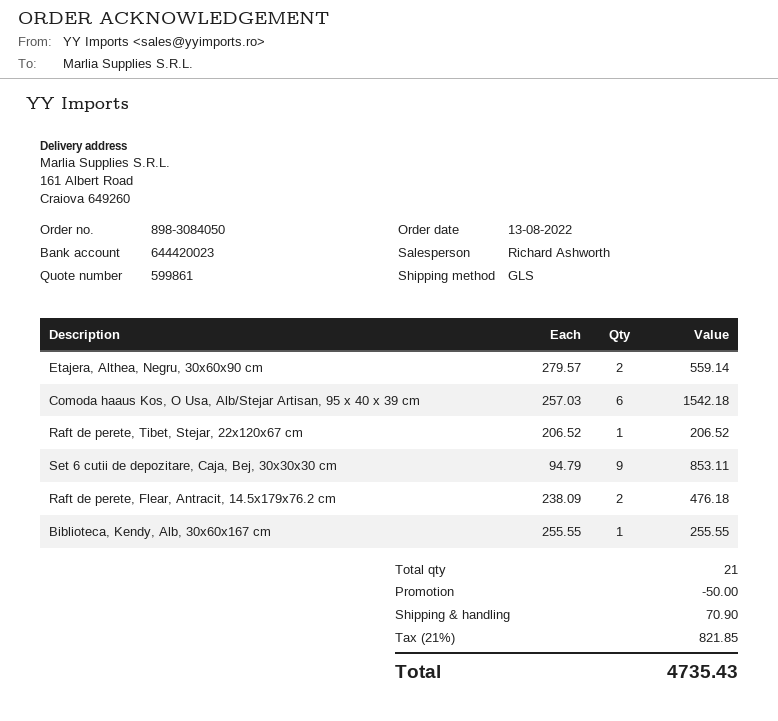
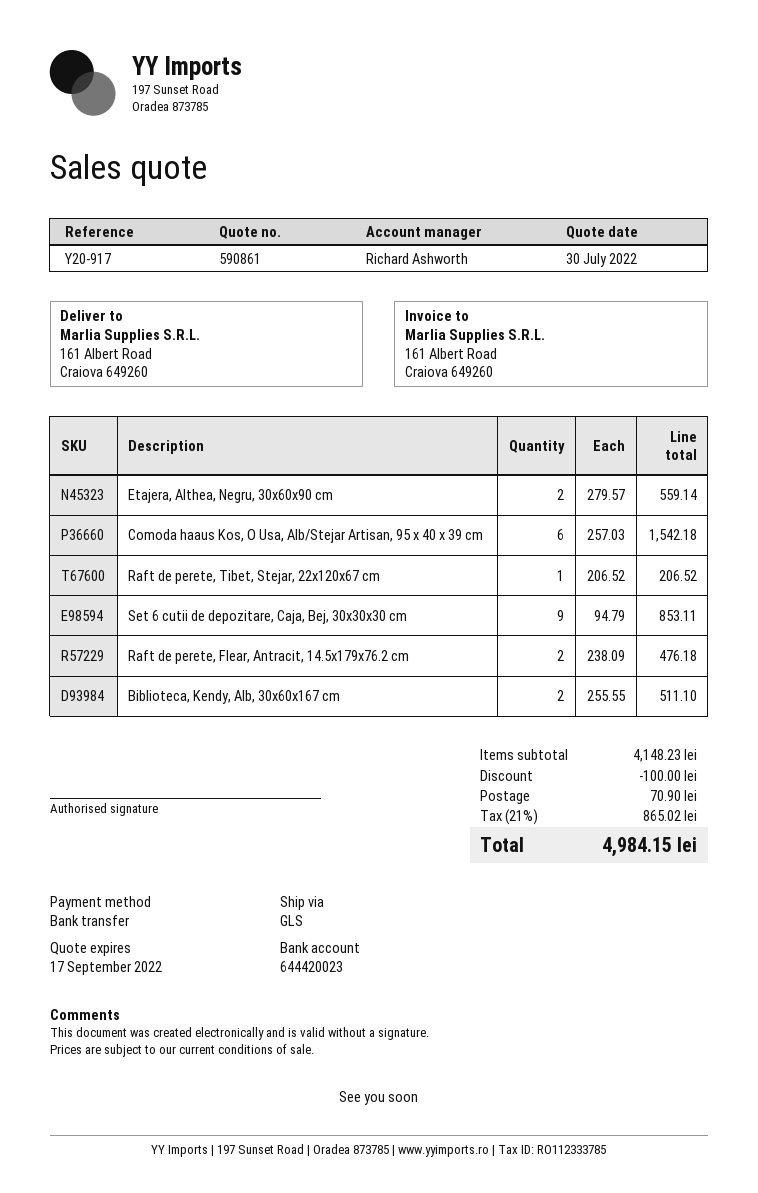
quote number: 599861 -> 590861
Biblioteca, Kendy, Alb, 30x60x167 cm: 1 x 255.55 = 255.55 -> 2 x 255.55 = 511.10
discount: 50.00 -> 100.00
tax: 21% = 821.85 -> 21% = 865.02
total: 4735.43 -> 4984.15

